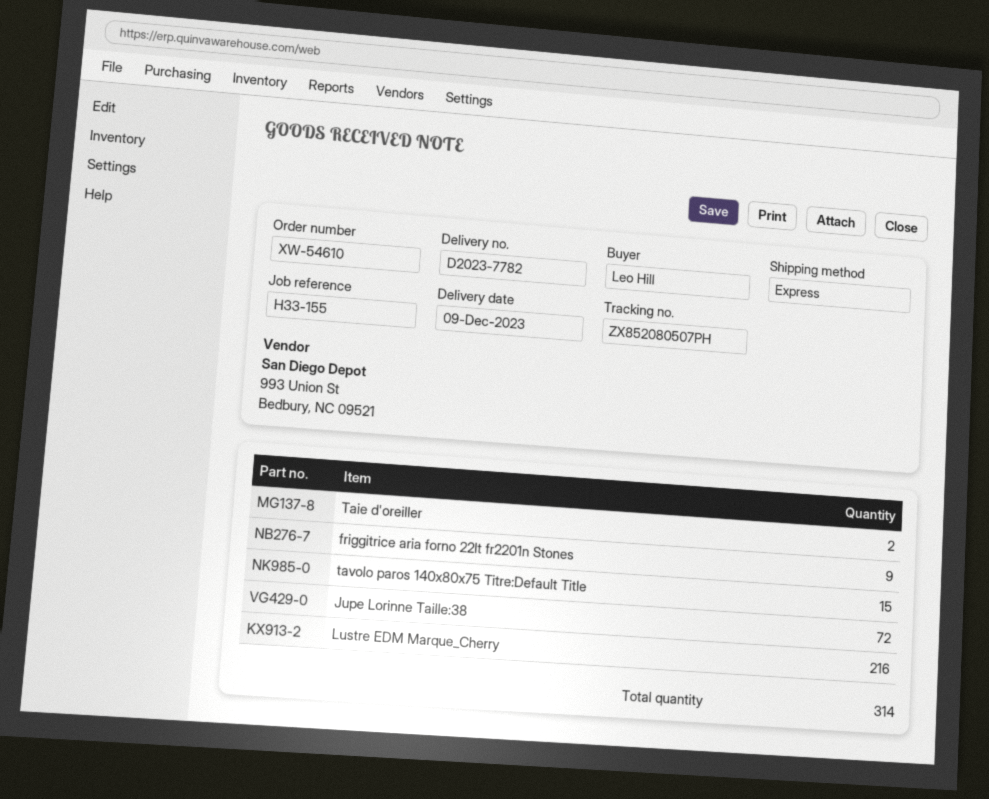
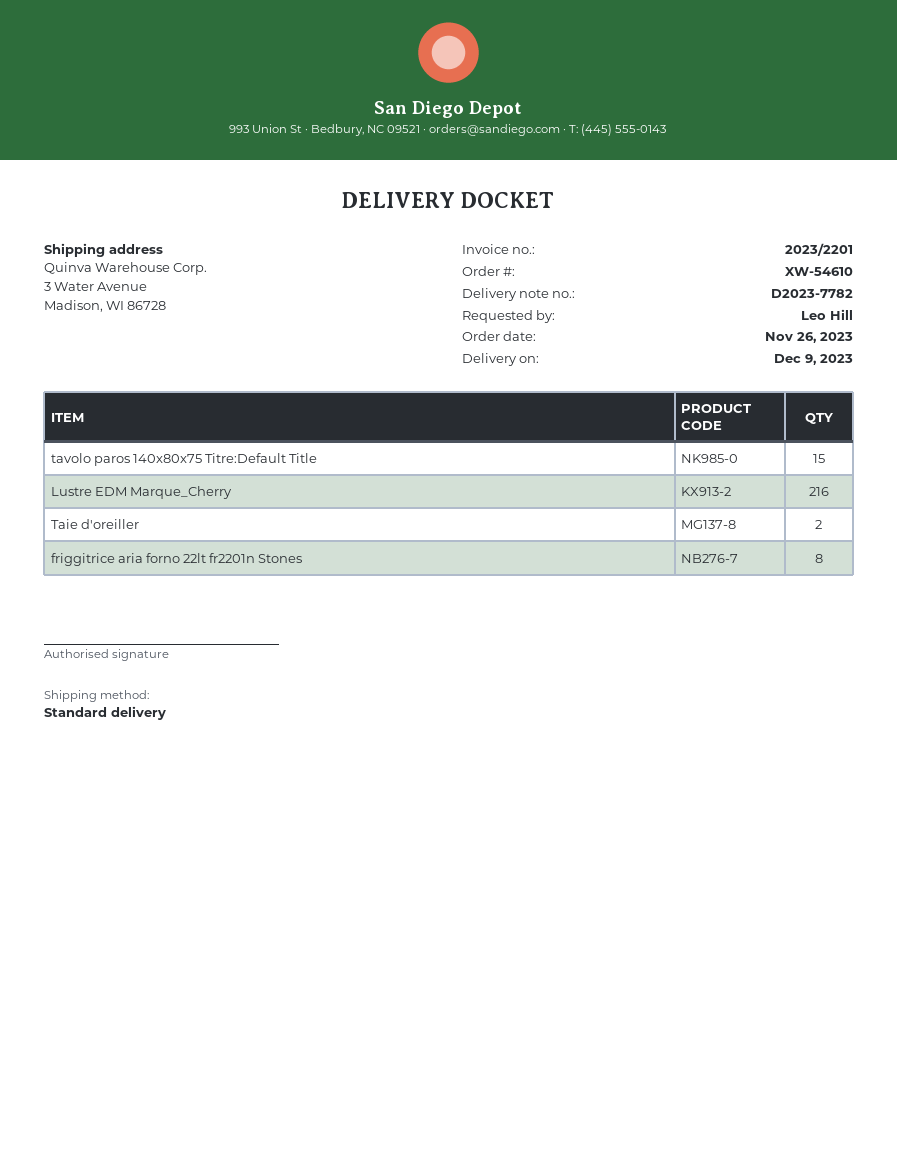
shipping method: express -> standard
friggitrice aria forno 22lt fr2201n Stones: 9 -> 8
Jupe Lorinne Taille:38: 72 -> none

